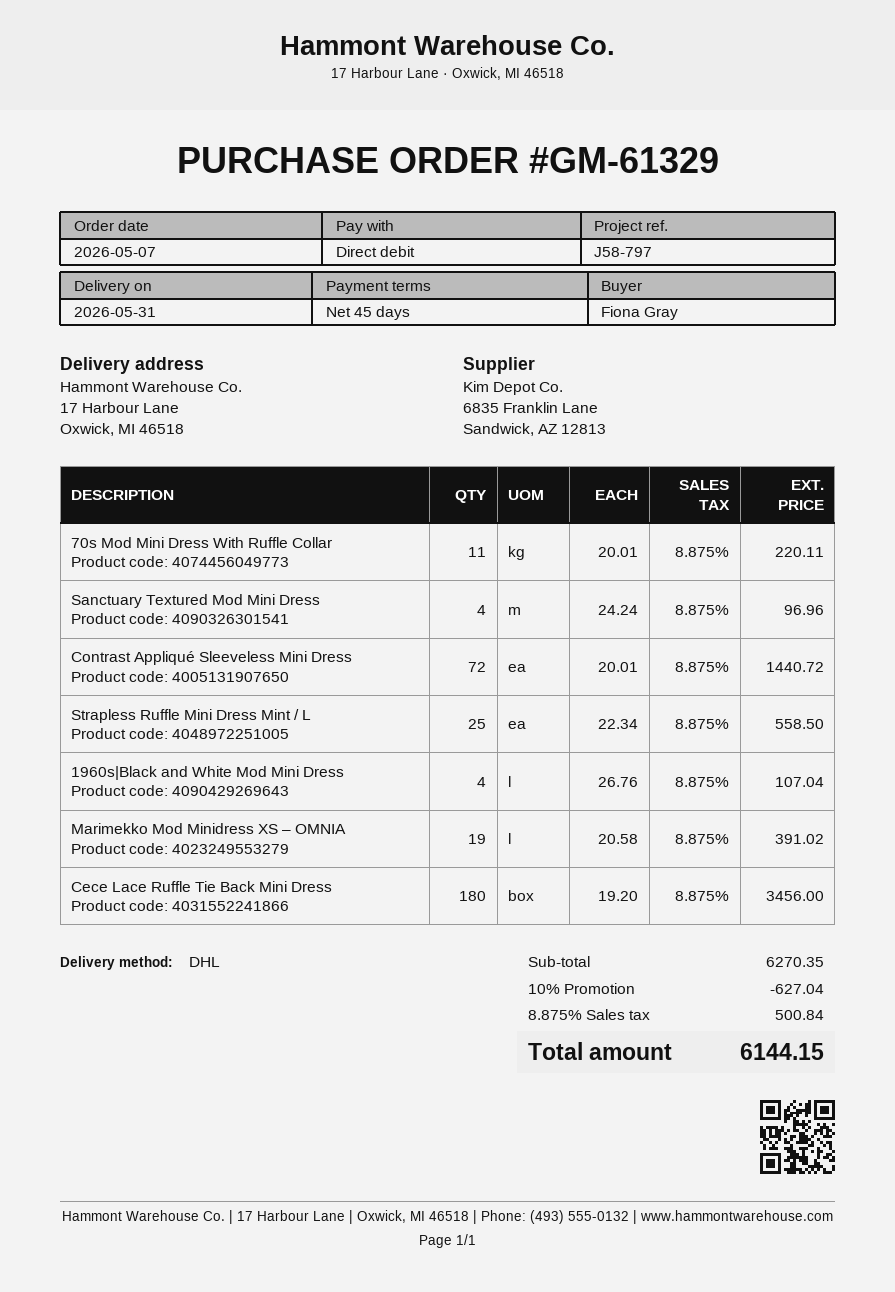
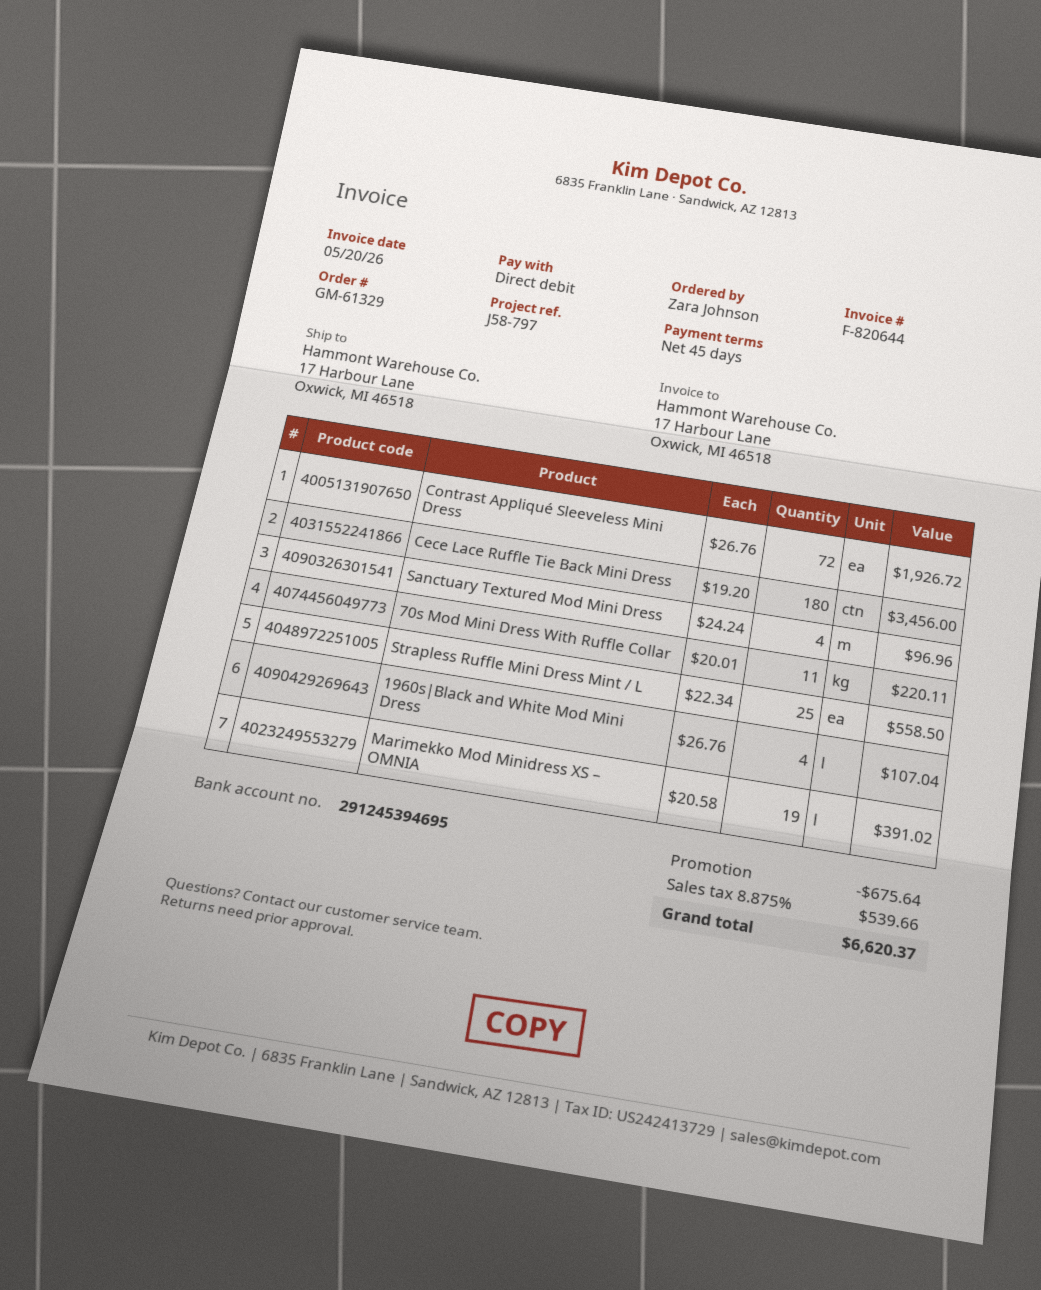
ordered by: Fiona Gray -> Zara Johnson
Contrast Appliqué Sleeveless Mini Dress: 72 x 20.01 = 1440.72 -> 72 x 26.76 = 1926.72
discount: 627.04 -> 675.64
tax: 8.875% = 500.84 -> 8.875% = 539.66
total: 6144.15 -> 6620.37

